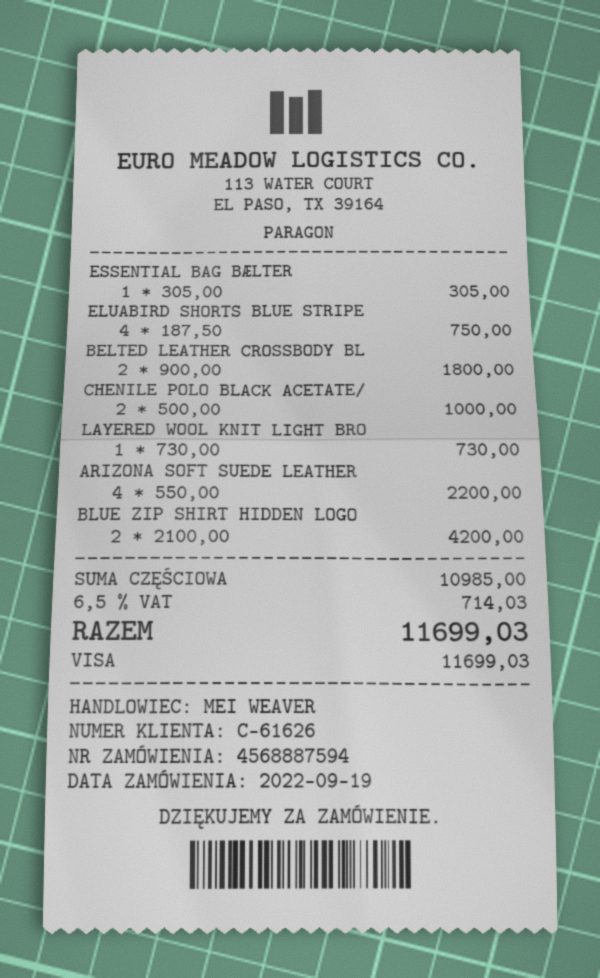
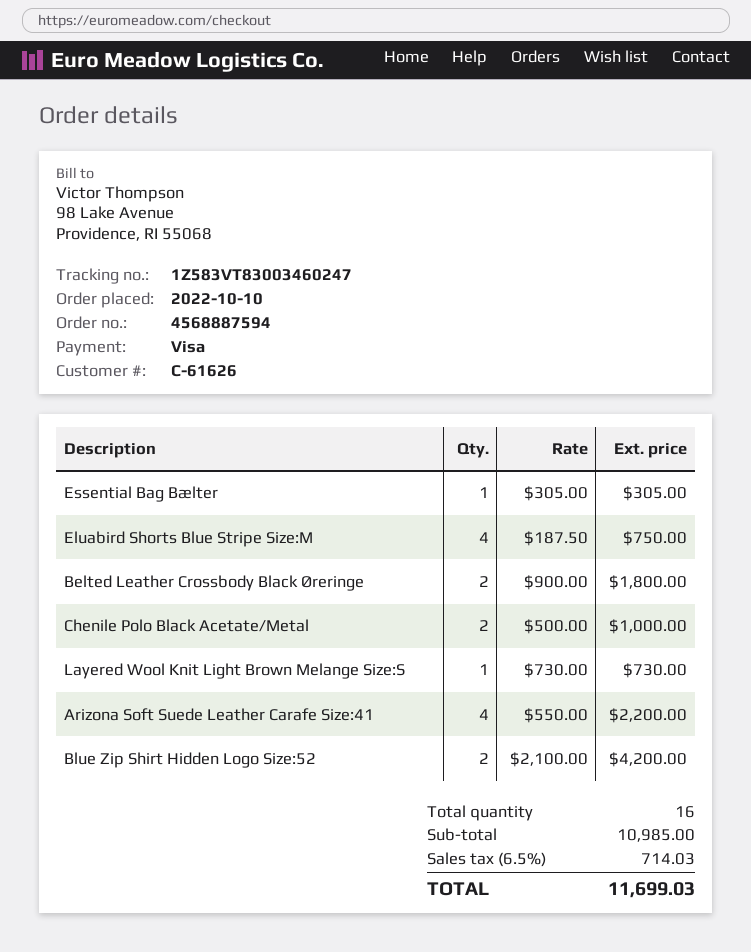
order date: 2022-09-19 -> 2022-10-10

